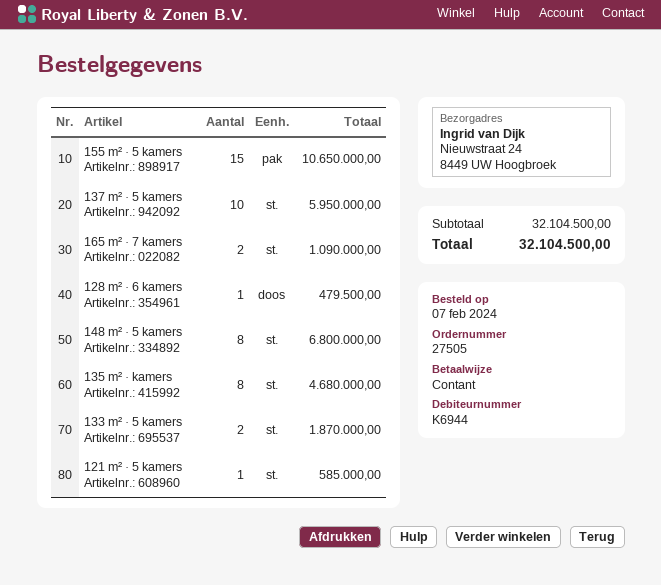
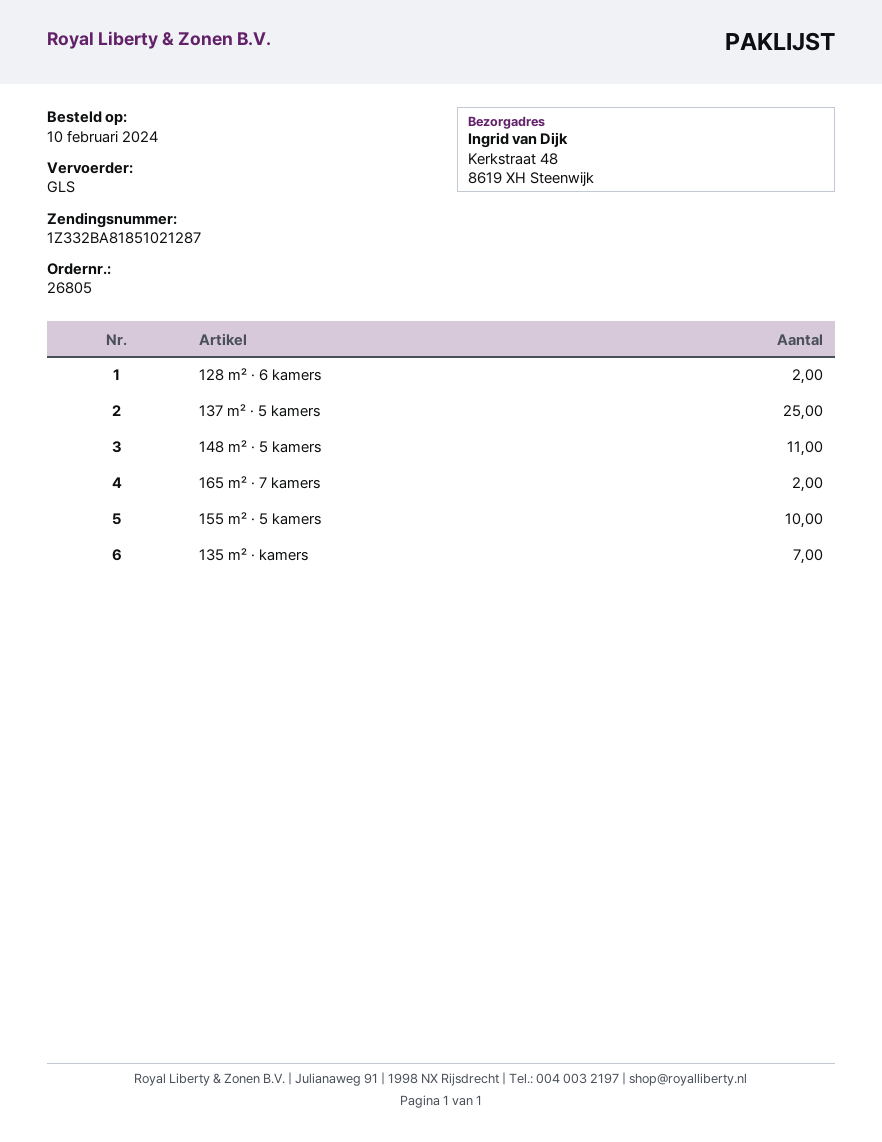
order number: 27505 -> 26805
order date: 2024-02-07 -> 2024-02-10
ship to: Nieuwstraat 24, 8449 UW Hoogbroek -> Kerkstraat 48, 8619 XH Steenwijk
155 m² · 5 kamers: 15 -> 10
137 m² · 5 kamers: 10 -> 25
128 m² · 6 kamers: 1 -> 2
148 m² · 5 kamers: 8 -> 11
135 m² · kamers: 8 -> 7
133 m² · 5 kamers: 2 -> none
121 m² · 5 kamers: 1 -> none

